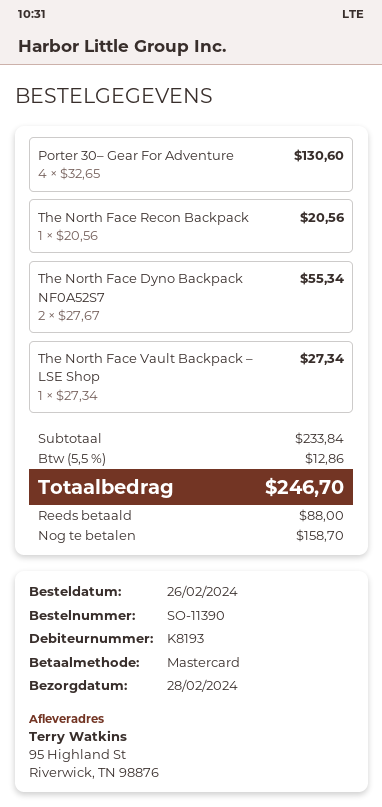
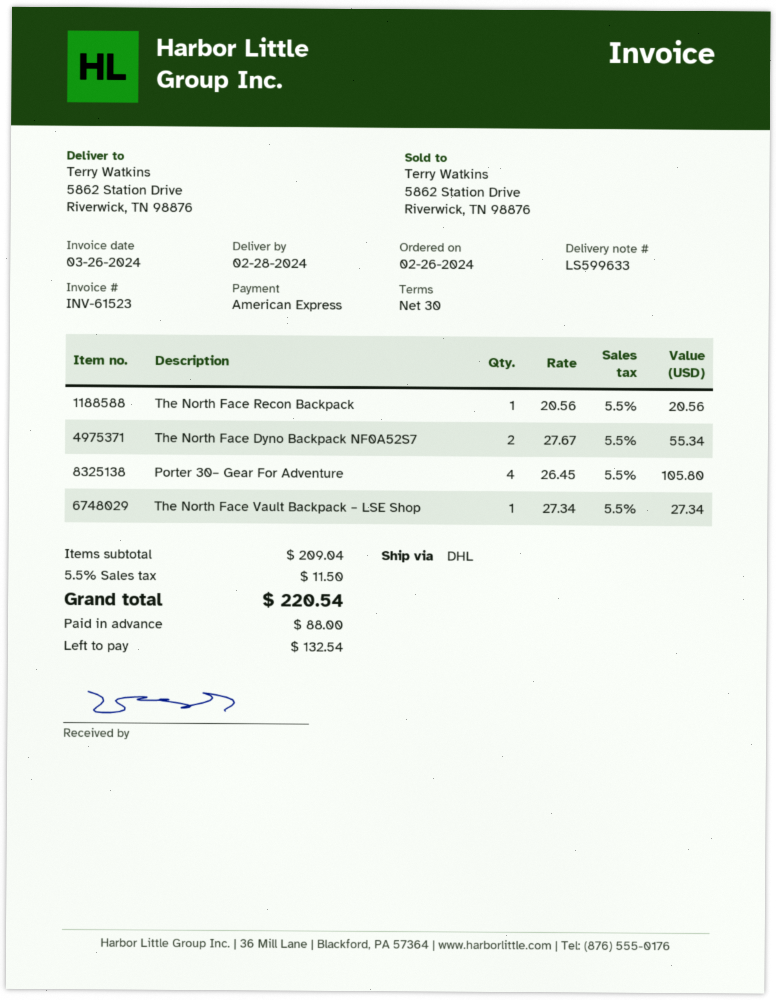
payment method: Mastercard -> American Express
ship to: 95 Highland St, Riverwick, TN 98876 -> 5862 Station Drive, Riverwick, TN 98876
Porter 30– Gear For Adventure: 4 x 32.65 = 130.60 -> 4 x 26.45 = 105.80
subtotal: 233.84 -> 209.04
tax: 5.5% = 12.86 -> 5.5% = 11.50
total: 246.70 -> 220.54
balance: 158.70 -> 132.54

